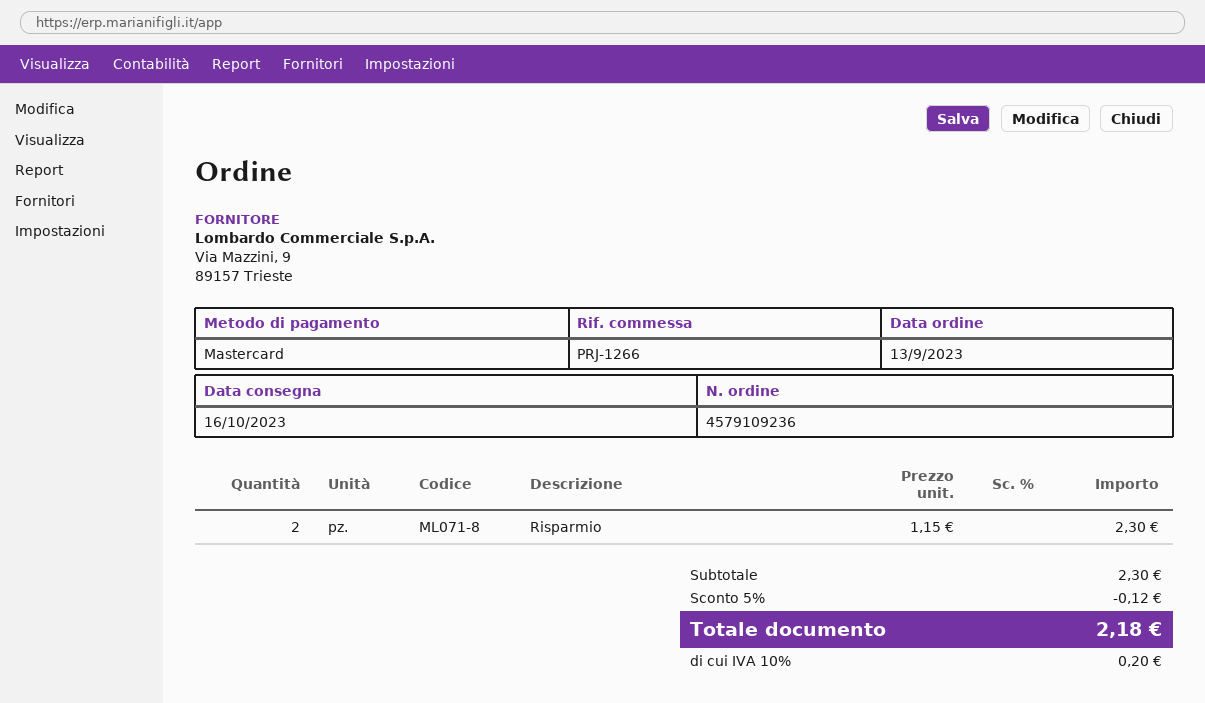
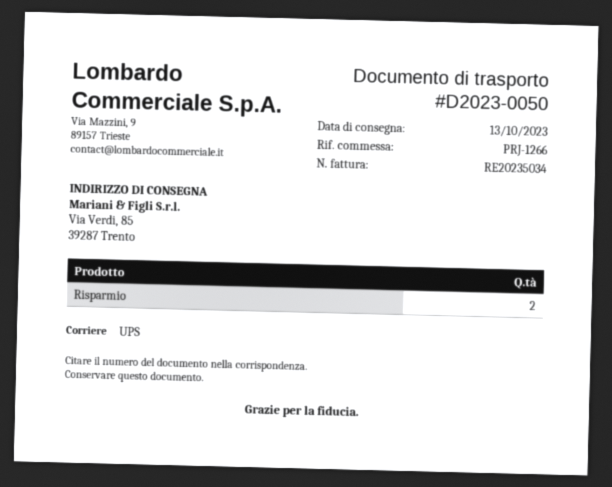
delivery date: 2023-10-16 -> 2023-10-13

